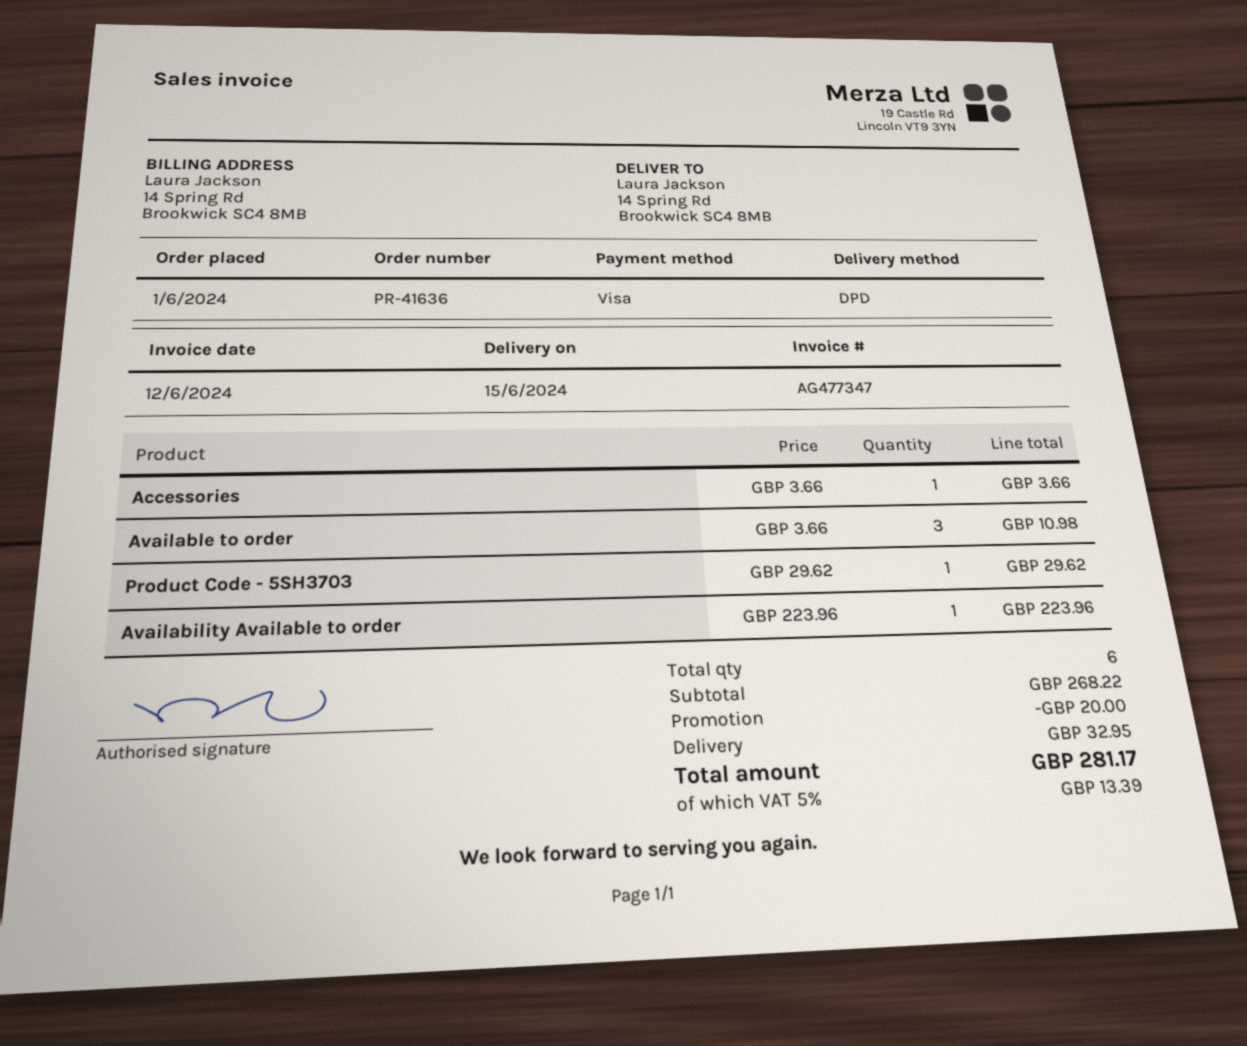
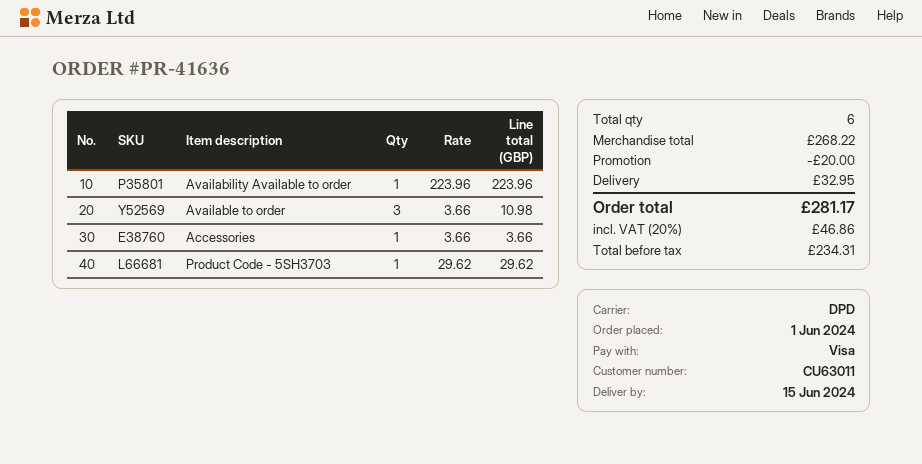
tax: 5% = 13.39 -> 20% = 46.86

